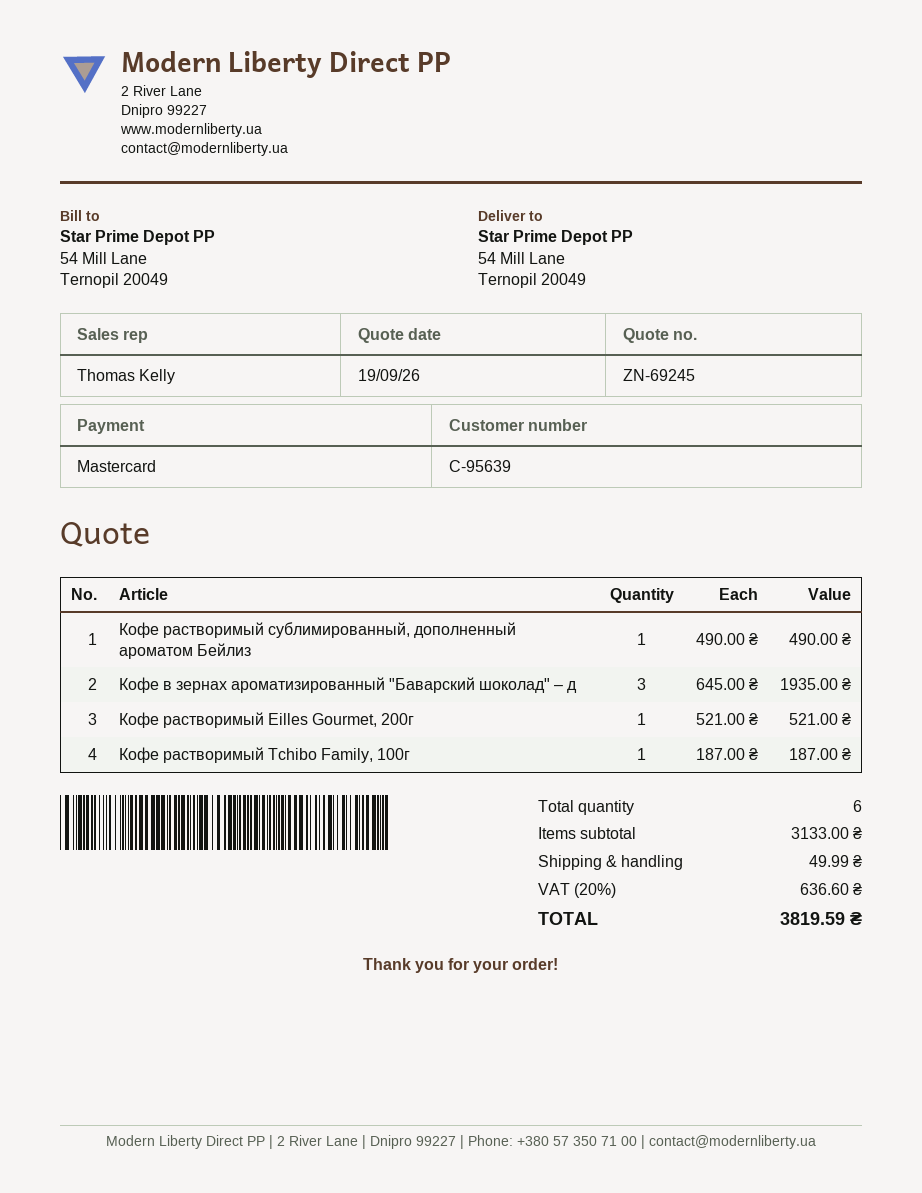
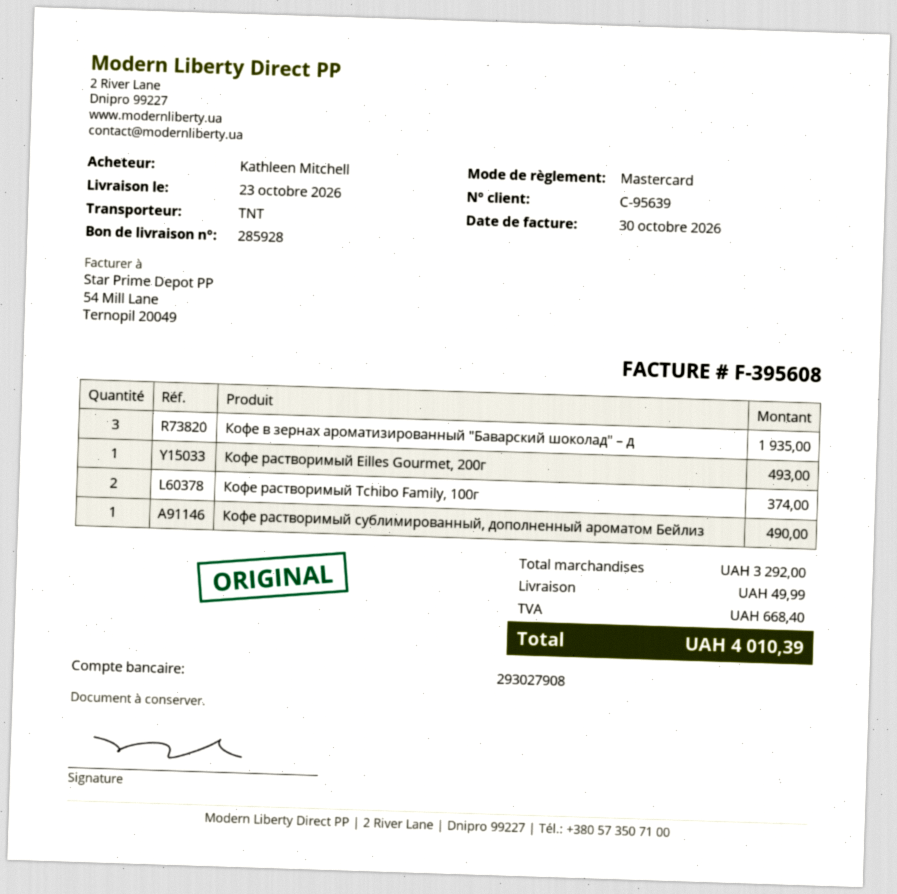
Кофе растворимый Eilles Gourmet, 200г: 1 for 521.00 -> 1 for 493.00
Кофе растворимый Tchibo Family, 100г: 1 for 187.00 -> 2 for 374.00
subtotal: 3133.00 -> 3292.00
tax: 636.60 -> 668.40
total: 3819.59 -> 4010.39

